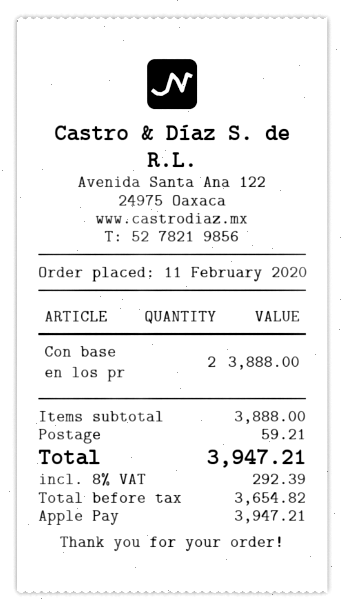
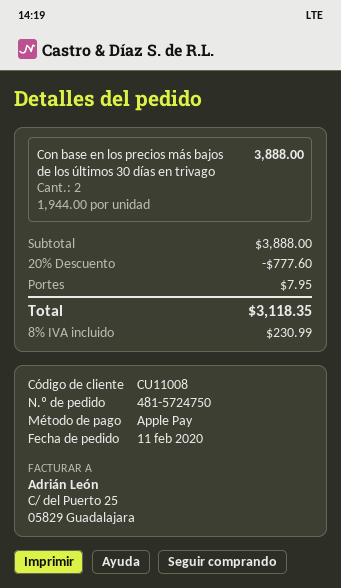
discount: none -> 20% = 777.60
shipping: 59.21 -> 7.95
tax: 8% = 292.39 -> 8% = 230.99
total: 3947.21 -> 3118.35

